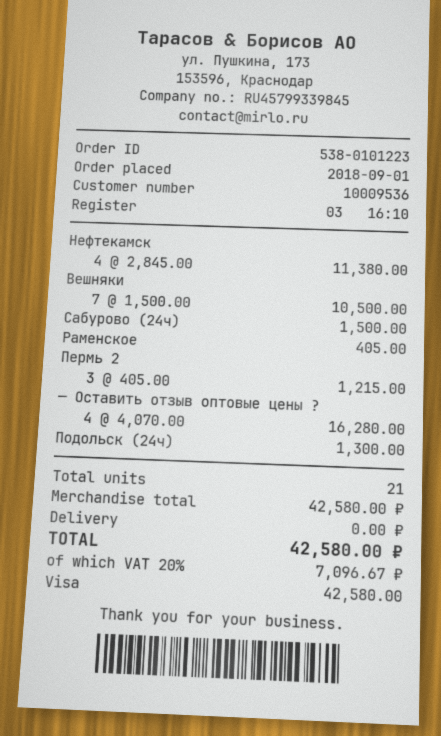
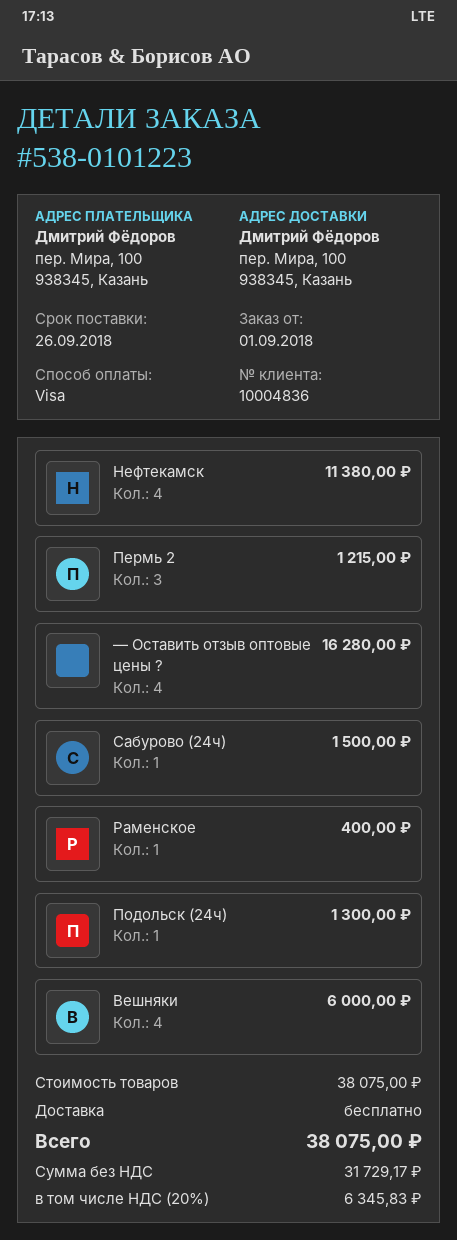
customer number: 10009536 -> 10004836
Вешняки: 7 for 10500.00 -> 4 for 6000.00
Раменское: 1 for 405.00 -> 1 for 400.00
subtotal: 42580.00 -> 38075.00
tax: 20% = 7096.67 -> 20% = 6345.83
total: 42580.00 -> 38075.00

